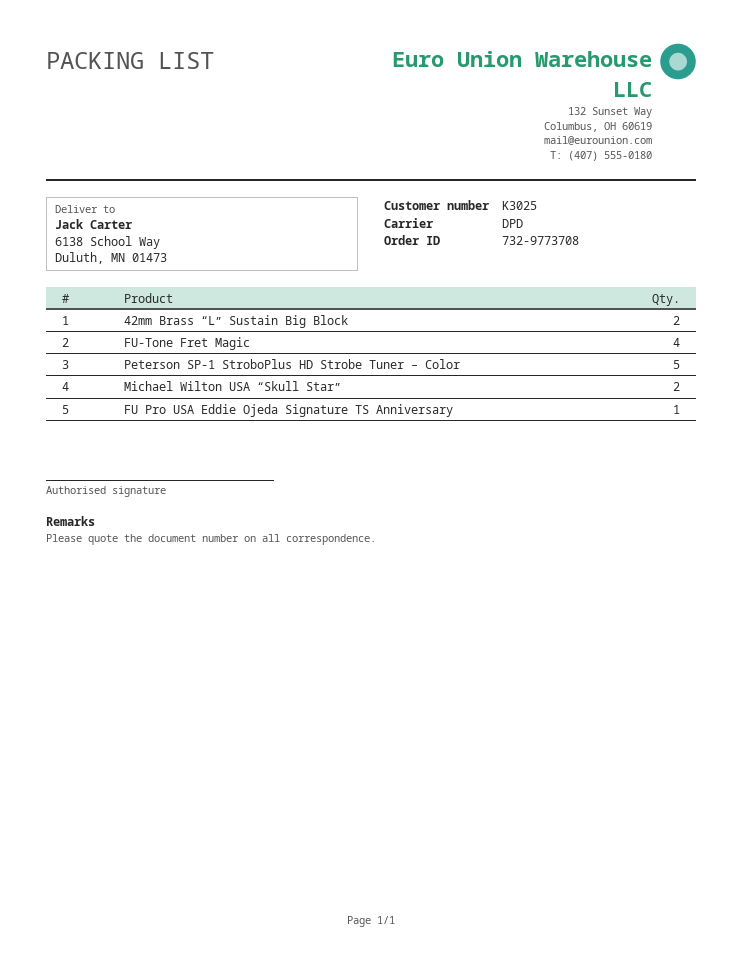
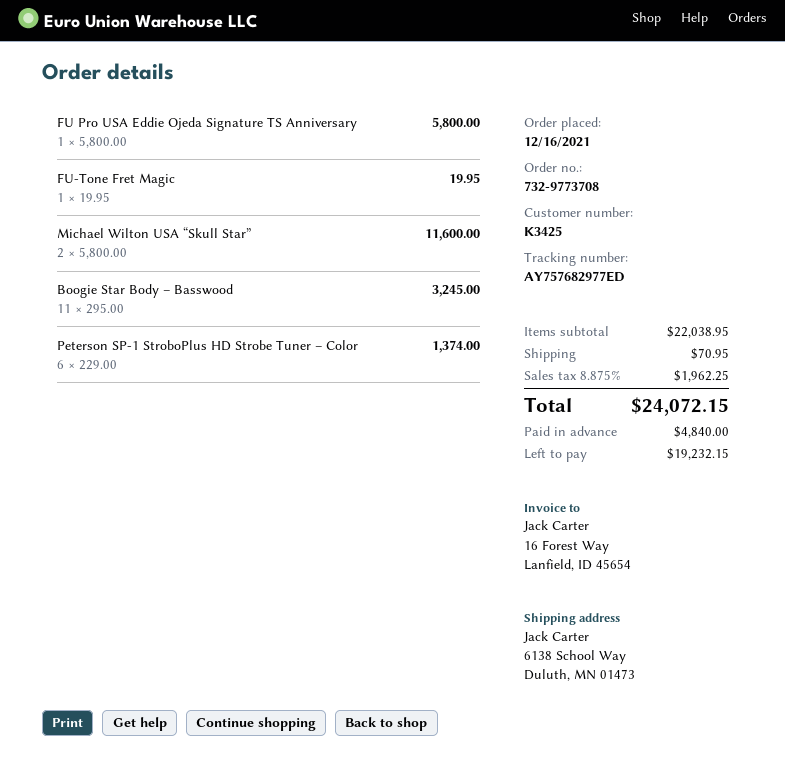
customer number: K3025 -> K3425
42mm Brass “L” Sustain Big Block: 2 -> none
FU-Tone Fret Magic: 4 -> 1
Peterson SP-1 StroboPlus HD Strobe Tuner – Color: 5 -> 6
Boogie Star Body – Basswood: none -> 11

